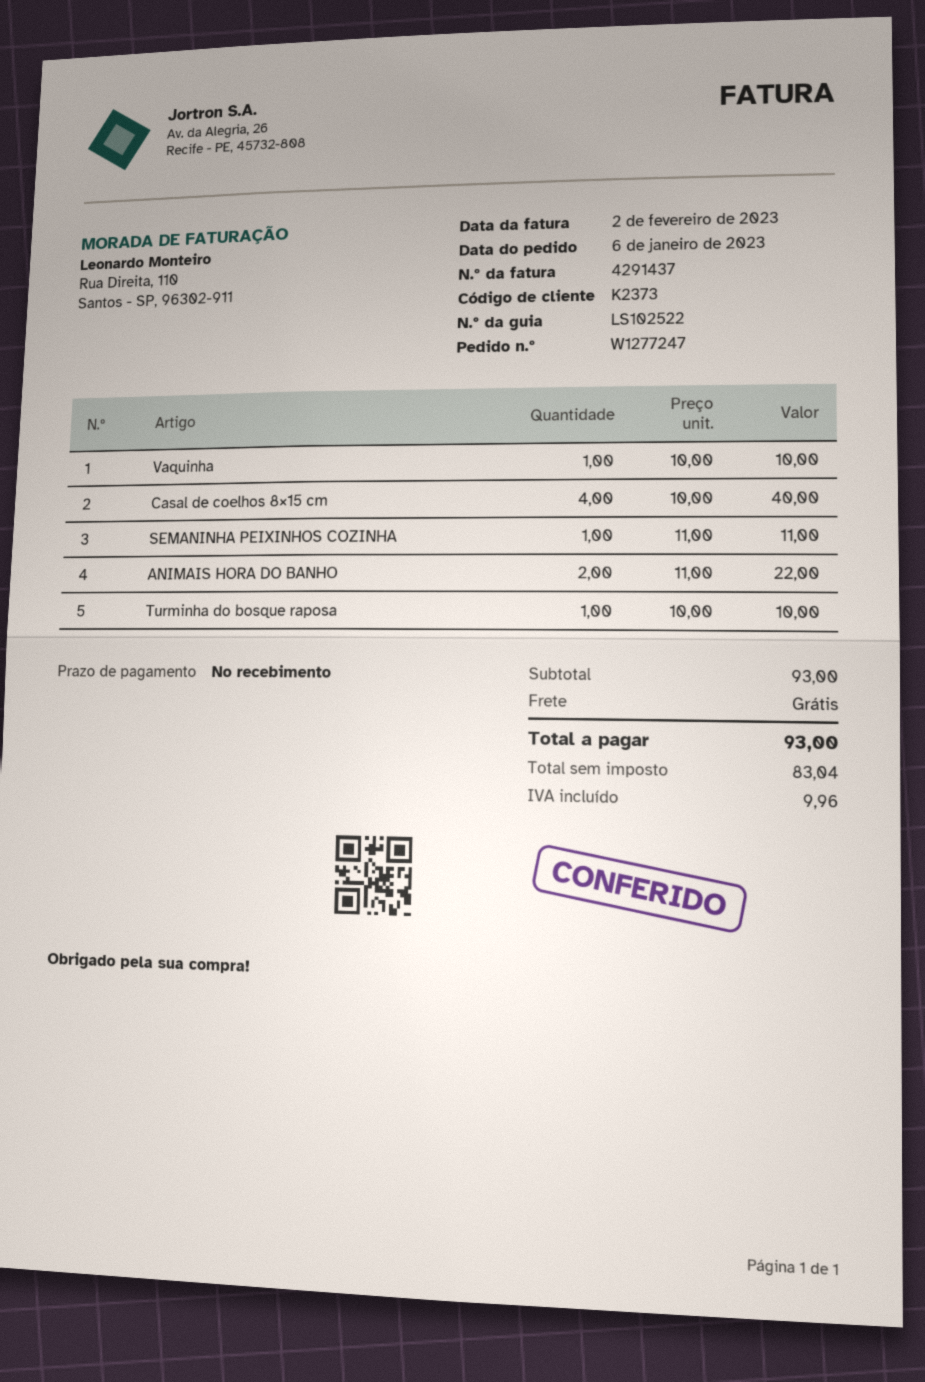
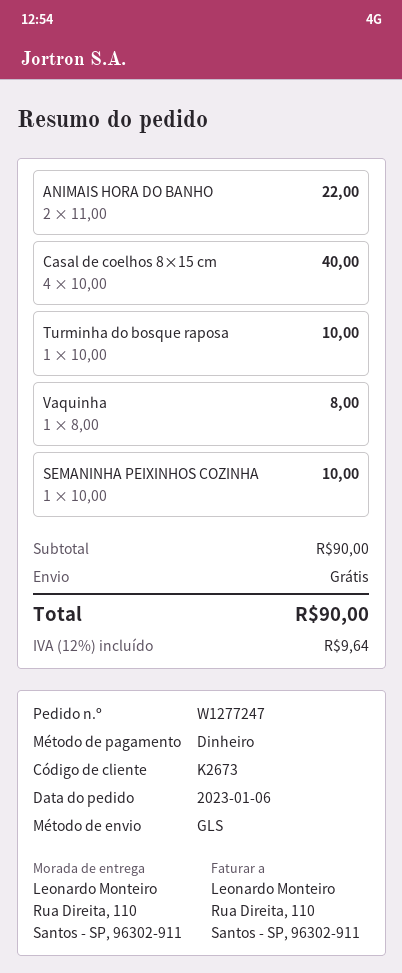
customer number: K2373 -> K2673
Vaquinha: 1 x 10.00 = 10.00 -> 1 x 8.00 = 8.00
SEMANINHA PEIXINHOS COZINHA: 1 x 11.00 = 11.00 -> 1 x 10.00 = 10.00
subtotal: 93.00 -> 90.00
tax: 9.96 -> 9.64
total: 93.00 -> 90.00

